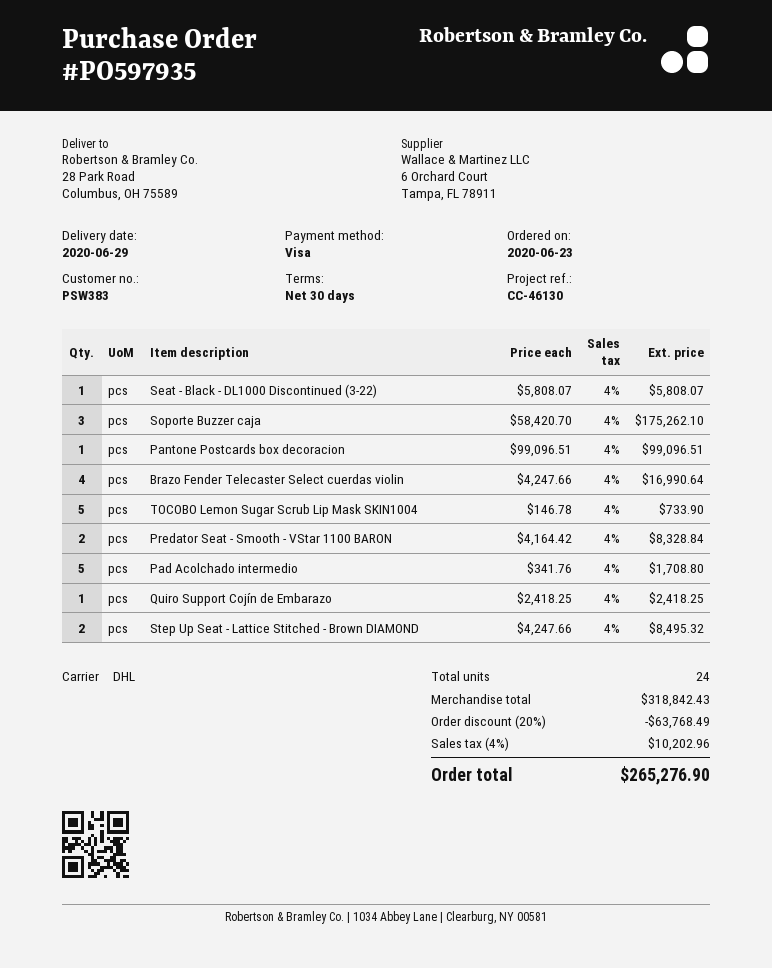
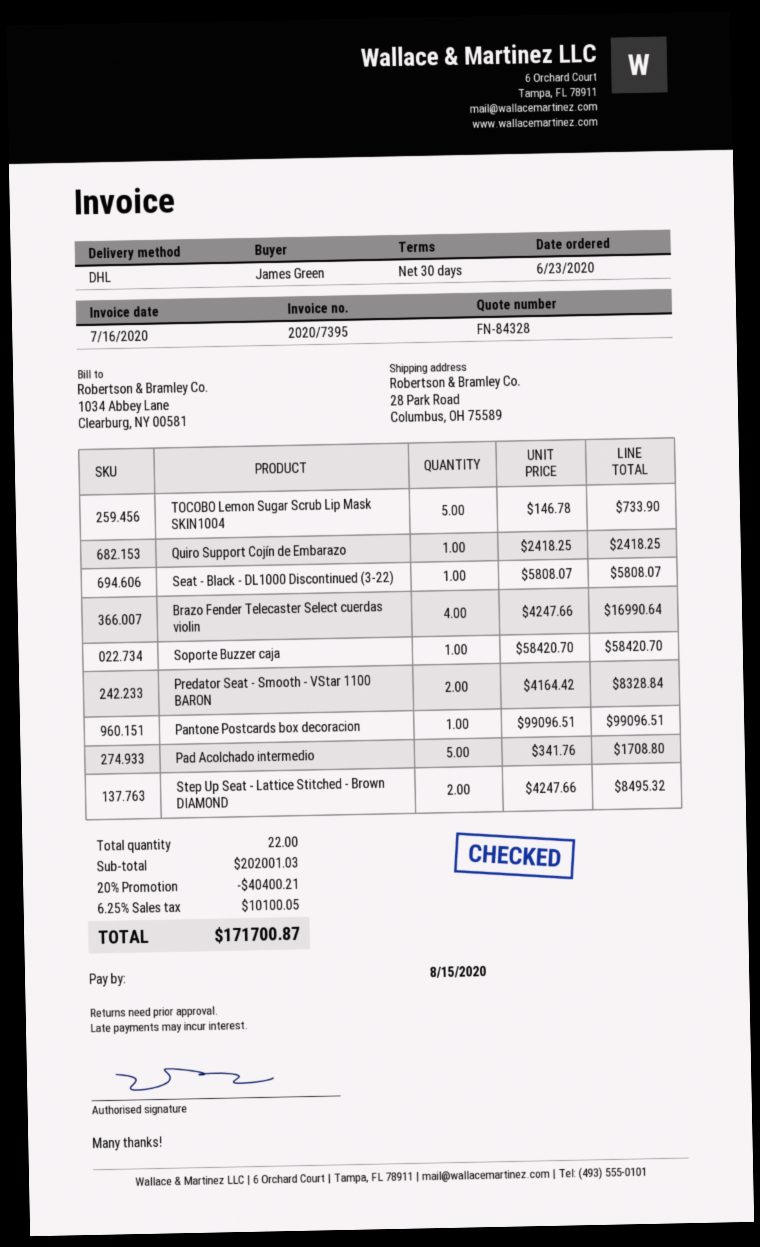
Soporte Buzzer caja: 3 x 58420.70 = 175262.10 -> 1 x 58420.70 = 58420.70
total quantity: 24 -> 22
subtotal: 318842.43 -> 202001.03
discount: 20% = 63768.49 -> 20% = 40400.21
tax: 4% = 10202.96 -> 6.25% = 10100.05
total: 265276.90 -> 171700.87

